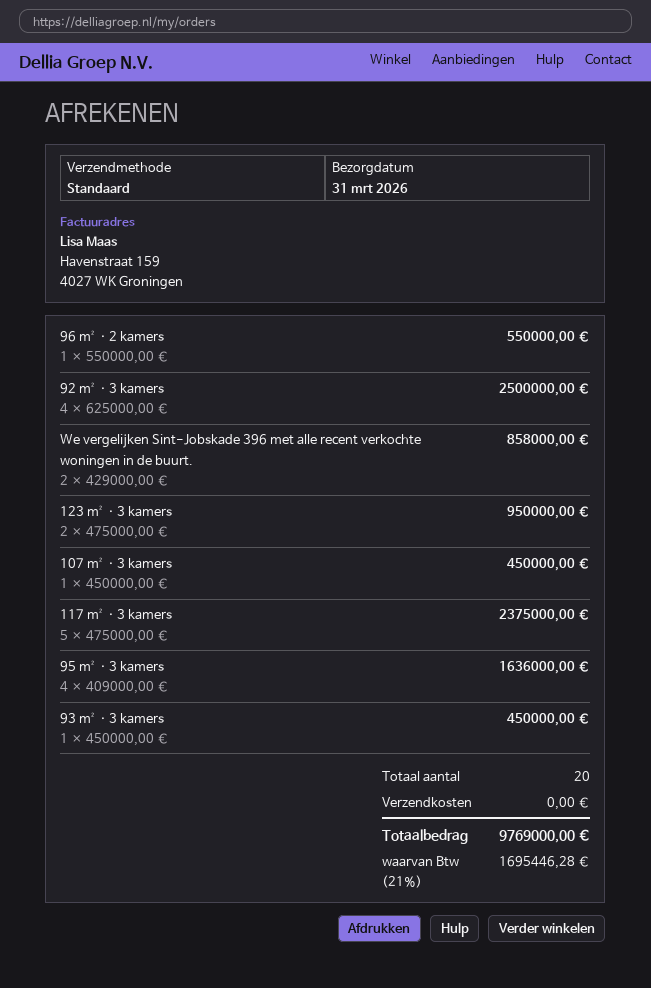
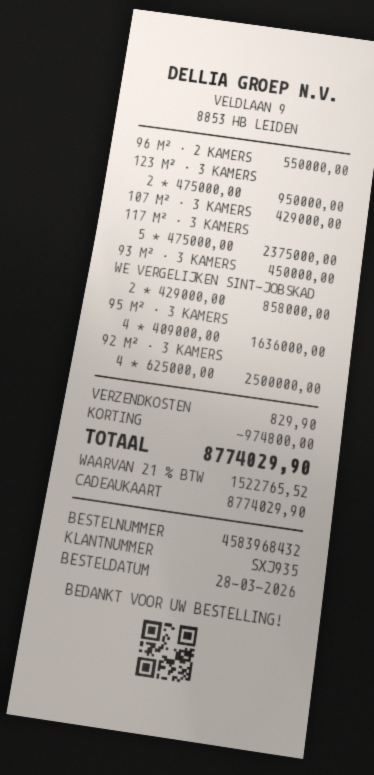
107 m² · 3 kamers: 1 x 450000.00 = 450000.00 -> 1 x 429000.00 = 429000.00
discount: none -> 974800.00
shipping: 0.00 -> 829.90
tax: 21% = 1695446.28 -> 21% = 1522765.52
total: 9769000.00 -> 8774029.90

